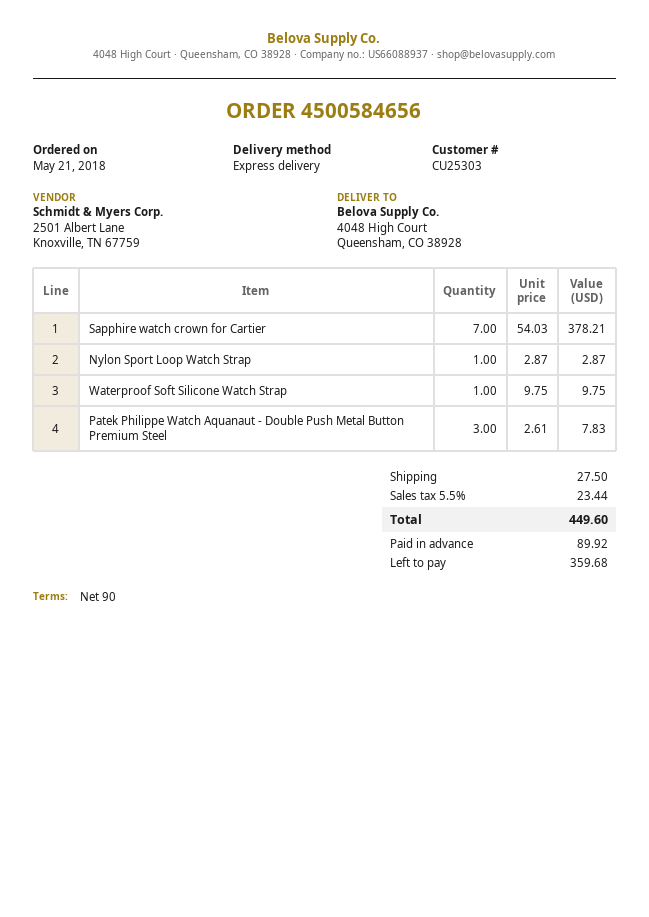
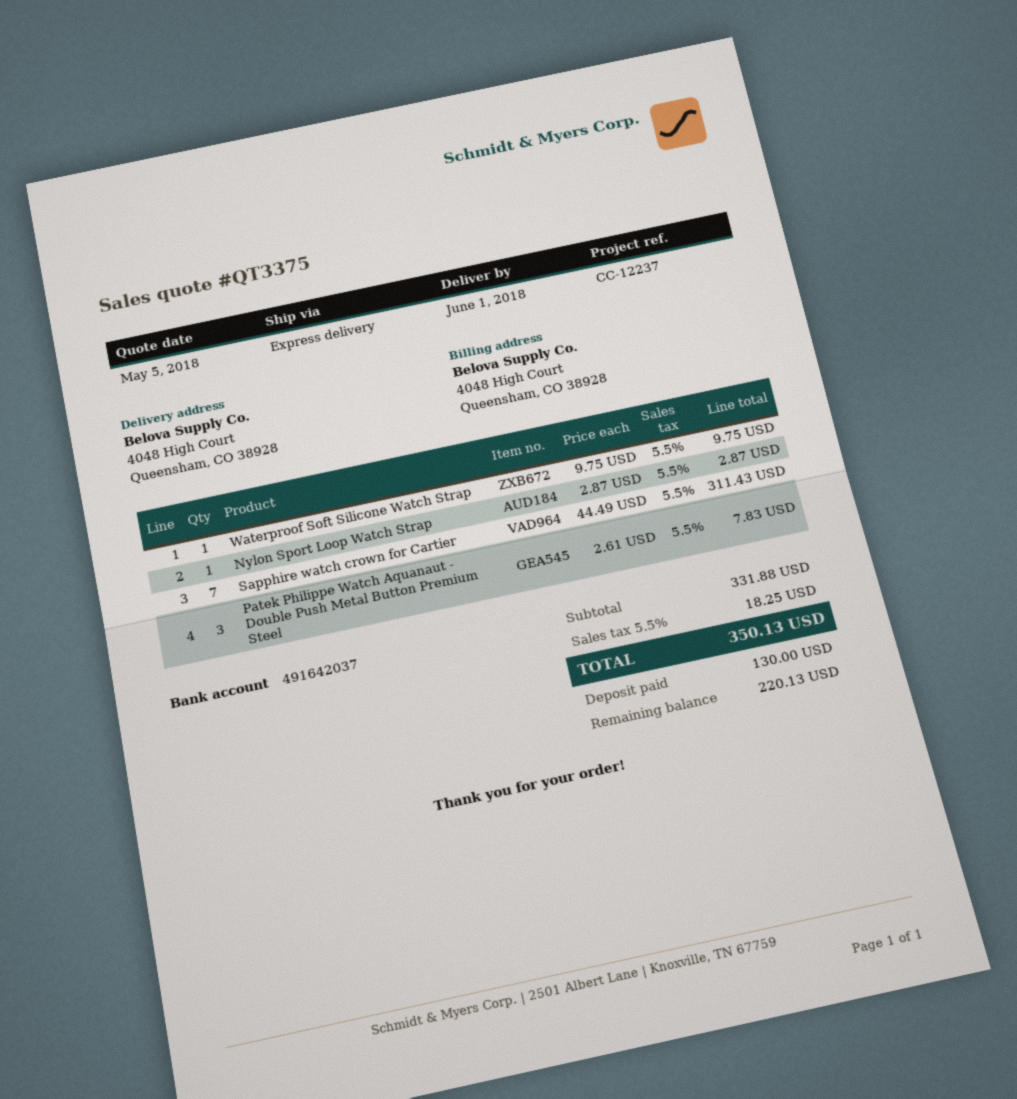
Sapphire watch crown for Cartier: 7 x 54.03 = 378.21 -> 7 x 44.49 = 311.43
shipping: 27.50 -> none
tax: 5.5% = 23.44 -> 5.5% = 18.25
total: 449.60 -> 350.13
deposit: 89.92 -> 130.00
balance: 359.68 -> 220.13

